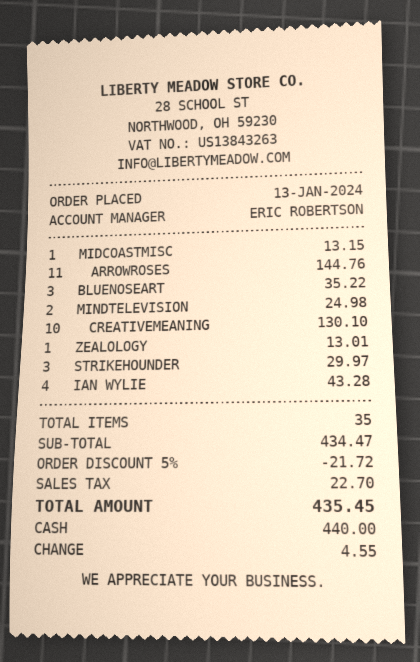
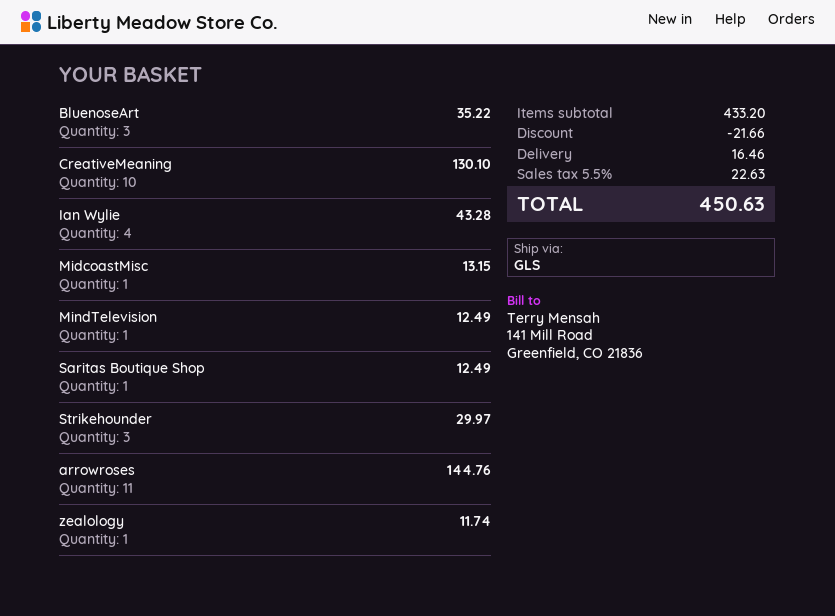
MINDTELEVISION: 2 for 24.98 -> 1 for 12.49
ZEALOLOGY: 1 for 13.01 -> 1 for 11.74
Saritas Boutique Shop: none -> 1 for 12.49
subtotal: 434.47 -> 433.20
discount: 21.72 -> 21.66
shipping: none -> 16.46
tax: 22.70 -> 22.63
total: 435.45 -> 450.63

